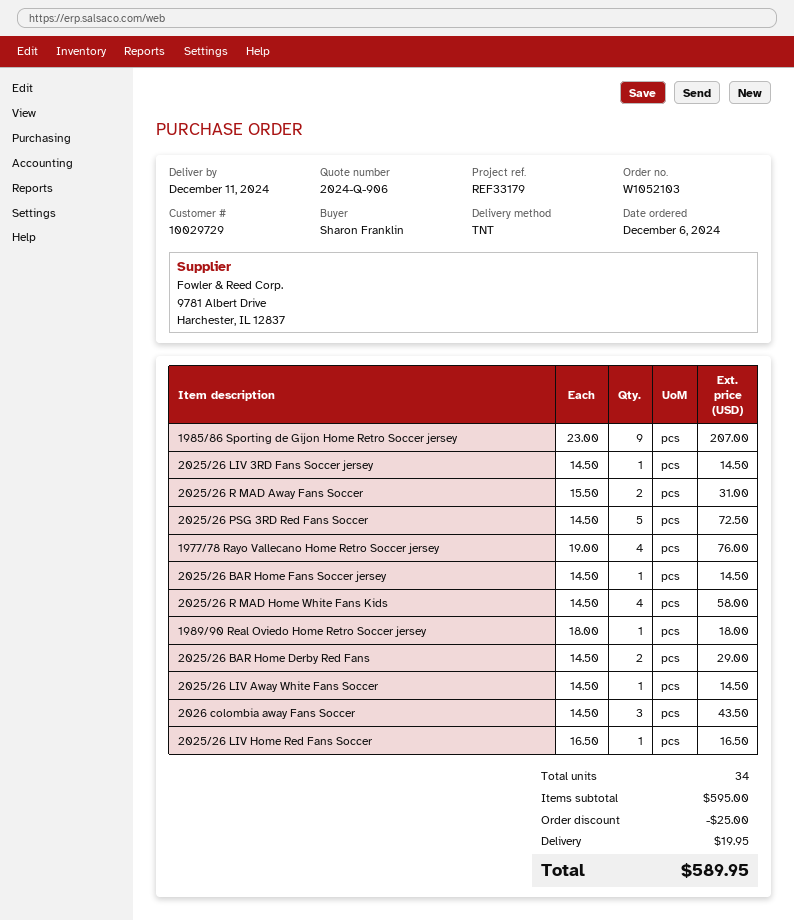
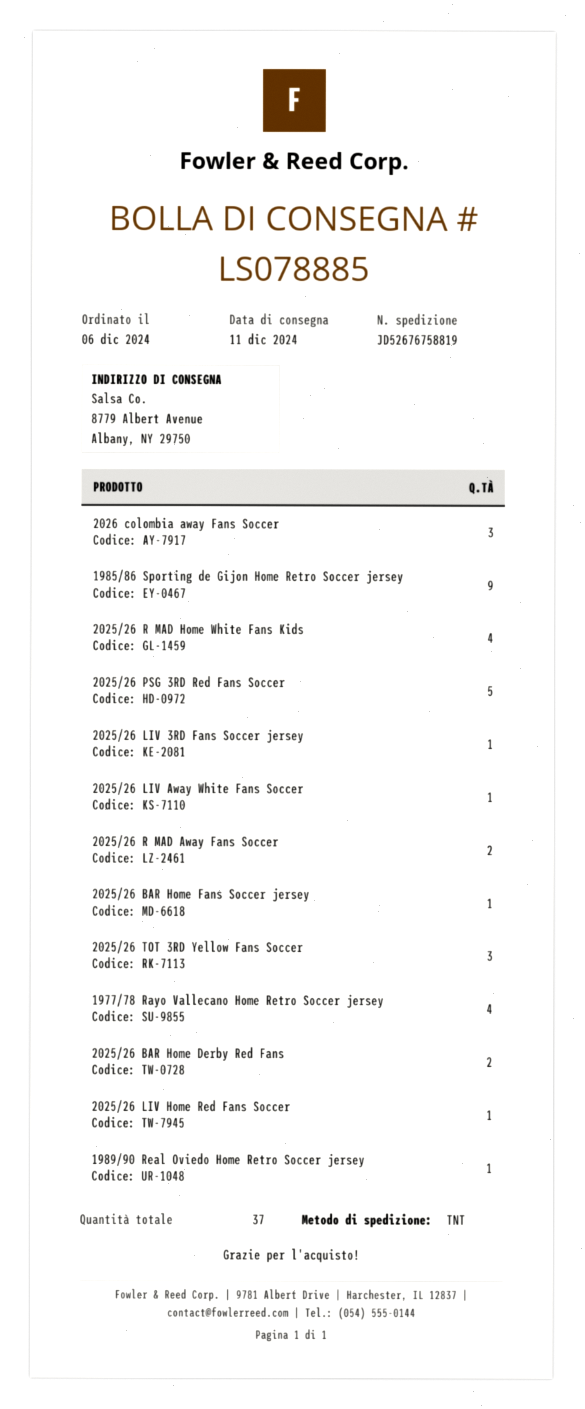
2025/26 TOT 3RD Yellow Fans Soccer: none -> 3
total quantity: 34 -> 37

